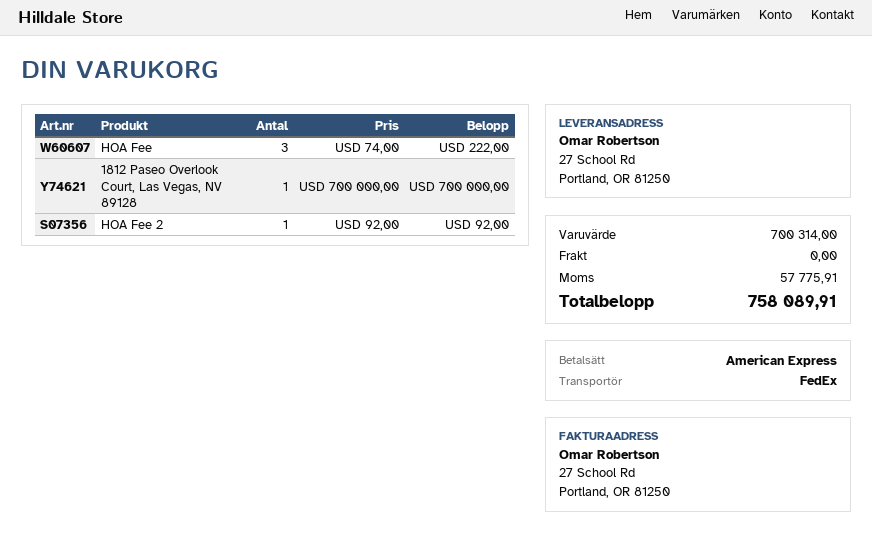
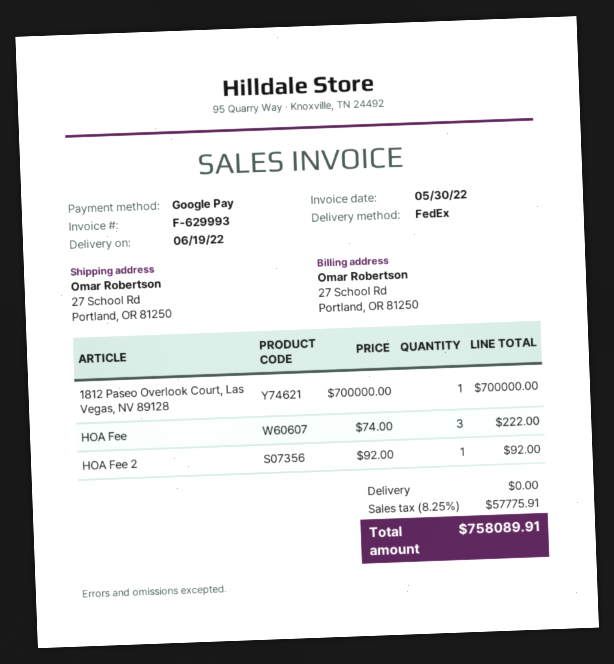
payment method: American Express -> Google Pay

